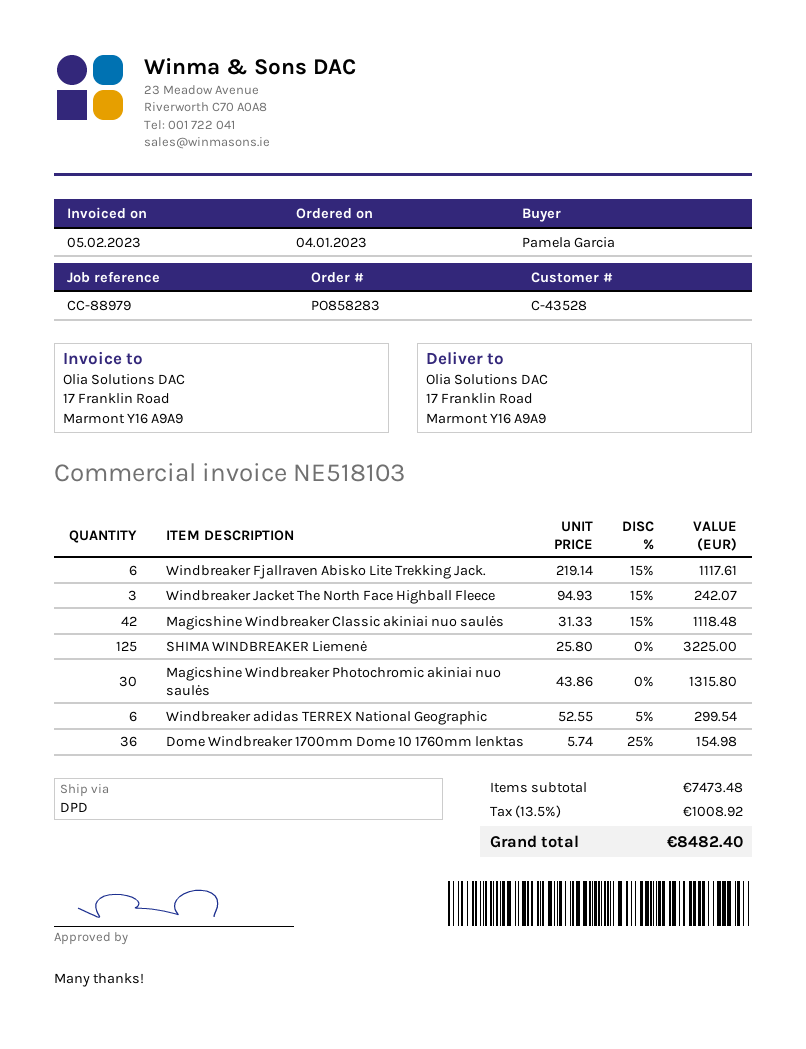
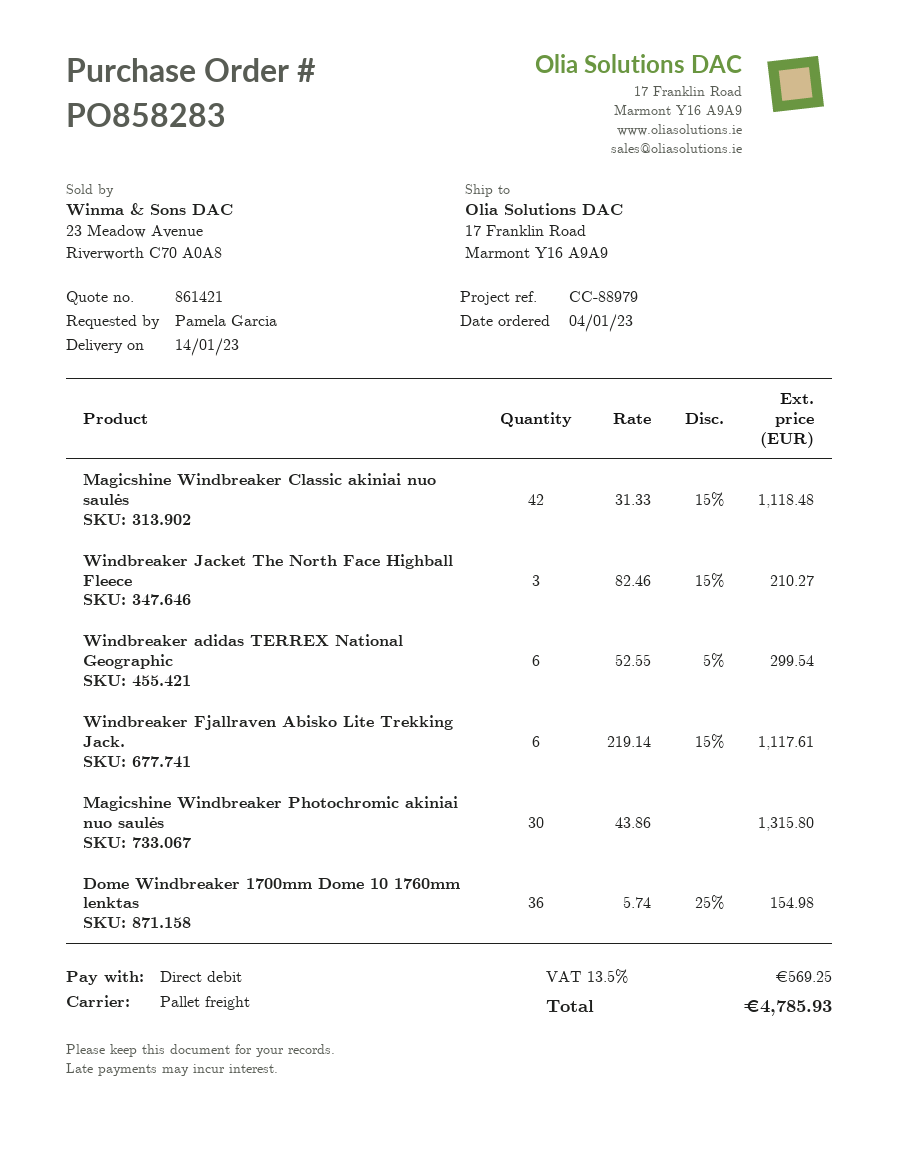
shipping method: DPD -> pallet freight
Windbreaker Jacket The North Face Highball Fleece: 3 x 94.93 - 15% = 242.07 -> 3 x 82.46 - 15% = 210.27
SHIMA WINDBREAKER Liemenė: 125 x 25.80 = 3225.00 -> none
tax: 13.5% = 1008.92 -> 13.5% = 569.25
total: 8482.40 -> 4785.93

